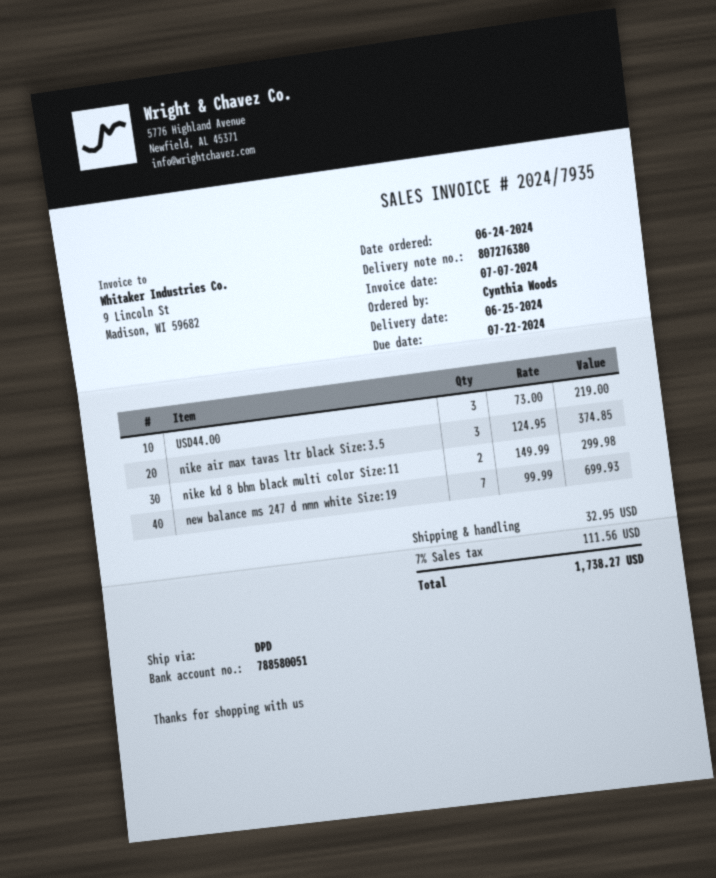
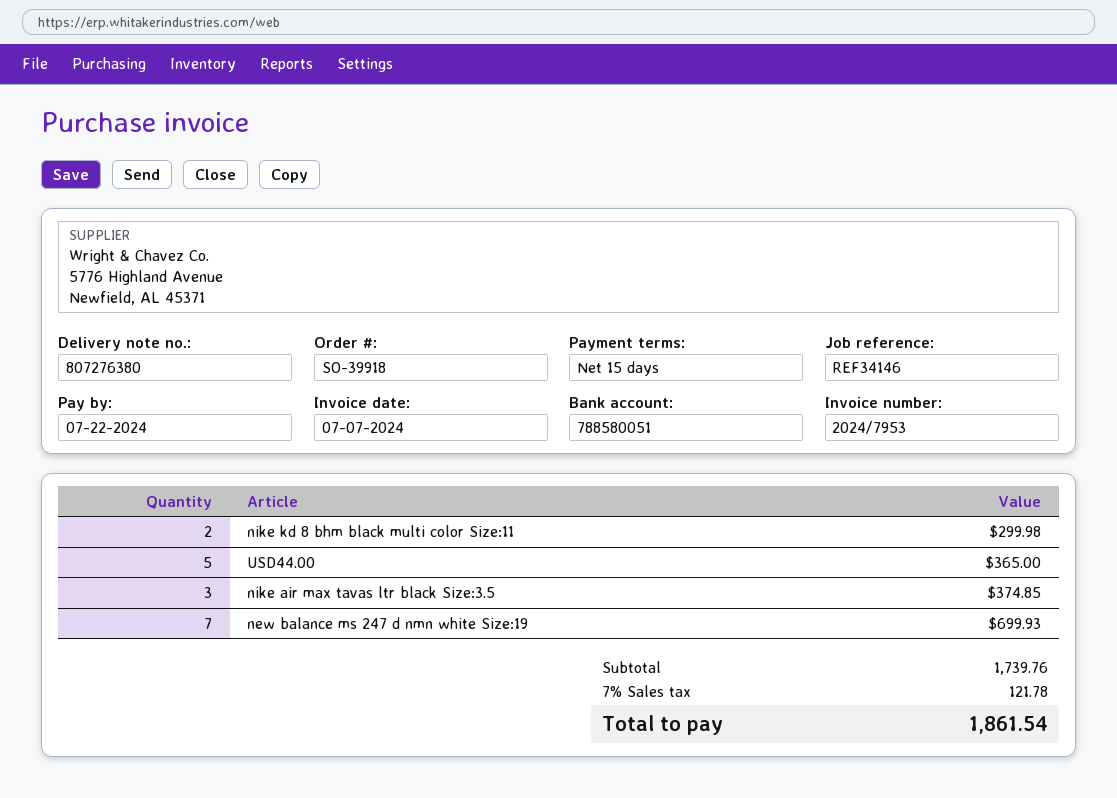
invoice number: 2024/7935 -> 2024/7953
USD44.00: 3 for 219.00 -> 5 for 365.00
shipping: 32.95 -> none
tax: 7% = 111.56 -> 7% = 121.78
total: 1738.27 -> 1861.54

